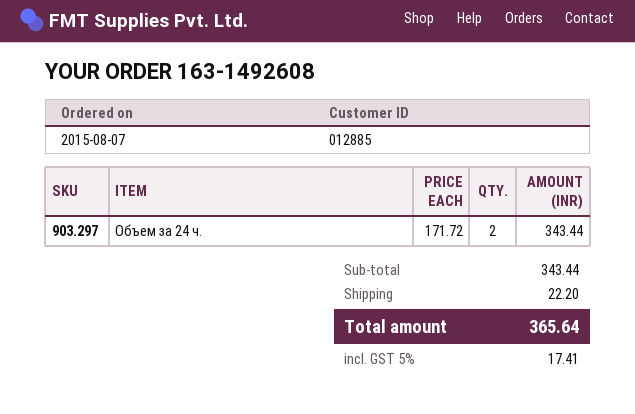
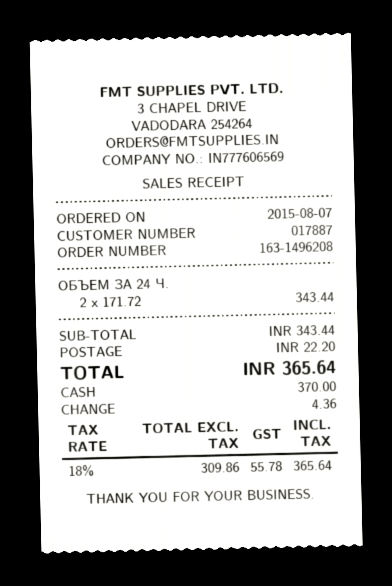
order number: 163-1492608 -> 163-1496208
customer number: 012885 -> 017887
tax: 5% = 17.41 -> 18% = 55.78

